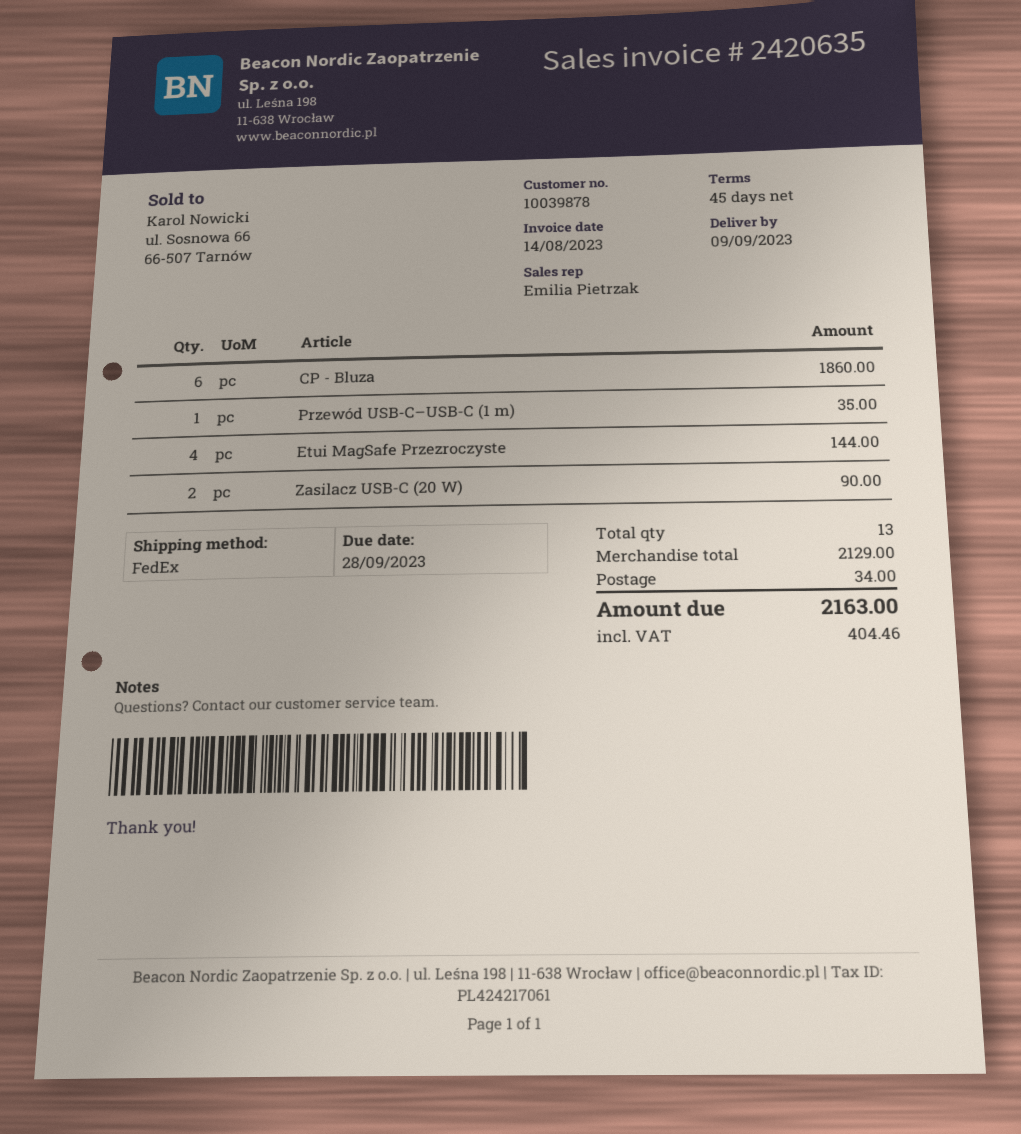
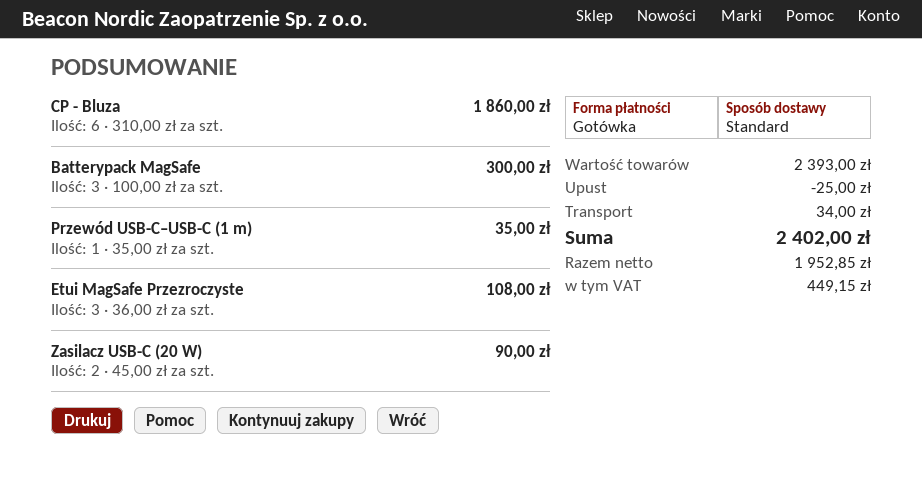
shipping method: FedEx -> standard
Etui MagSafe Przezroczyste: 4 for 144.00 -> 3 for 108.00
Batterypack MagSafe: none -> 3 for 300.00
subtotal: 2129.00 -> 2393.00
discount: none -> 25.00
tax: 404.46 -> 449.15
total: 2163.00 -> 2402.00

